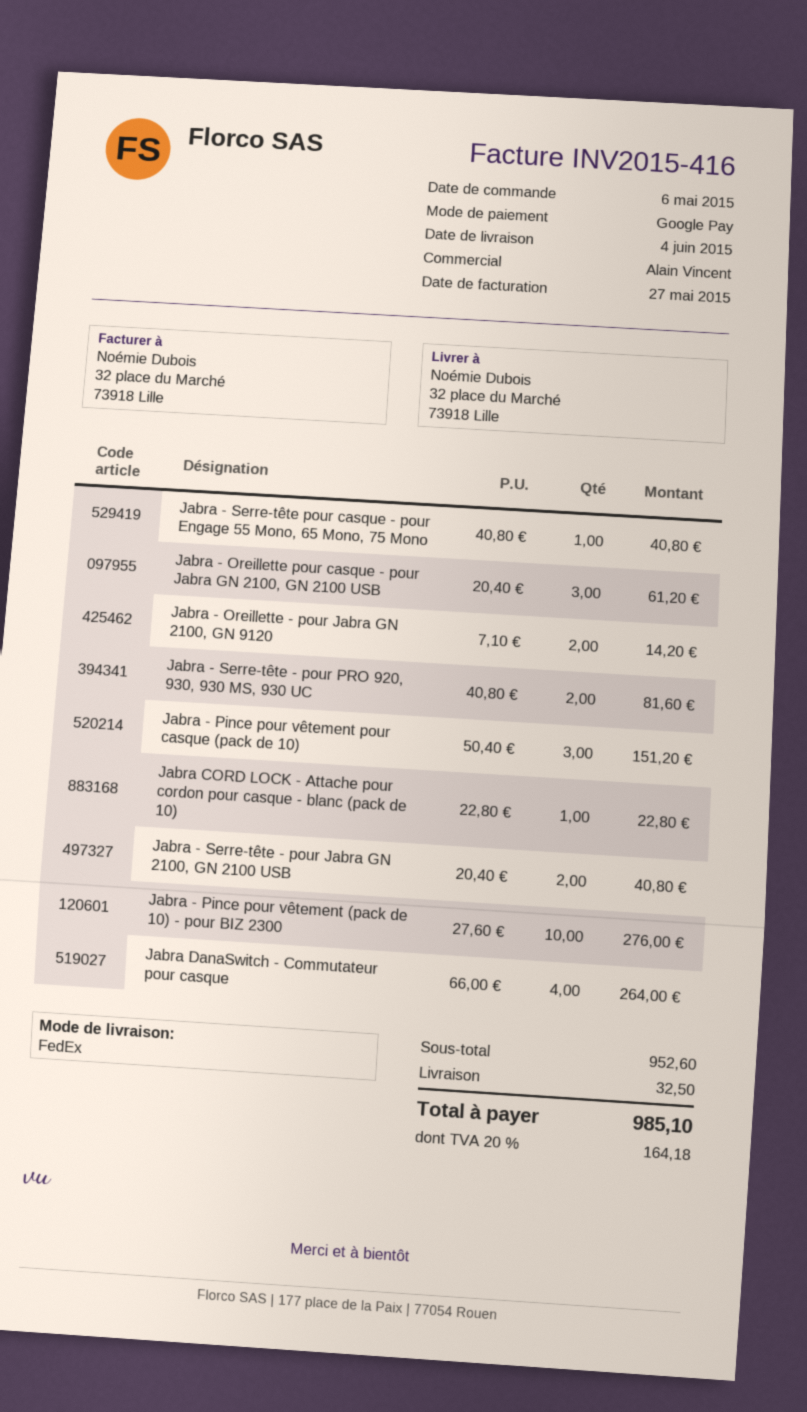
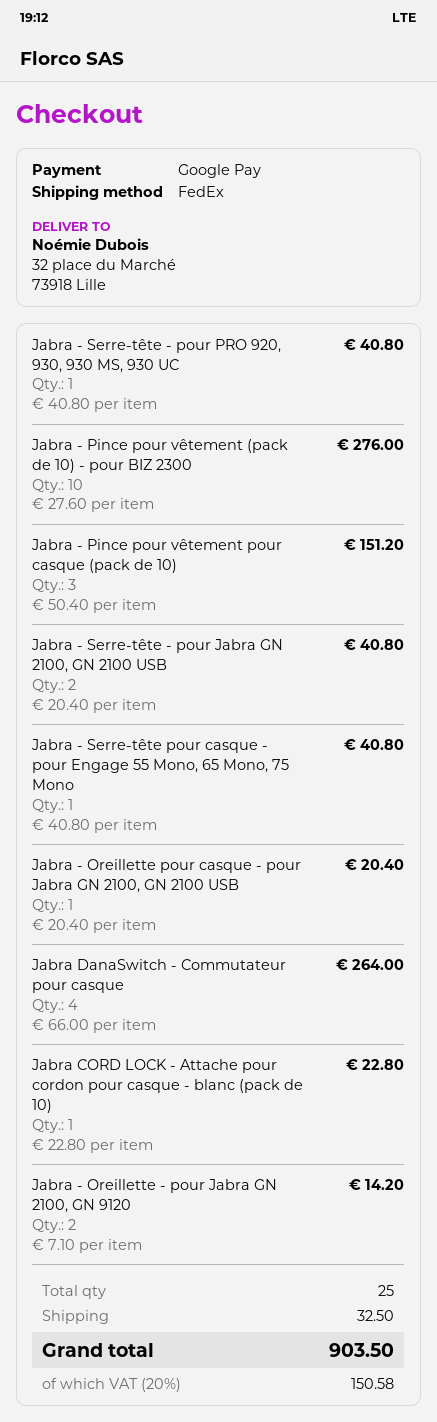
Jabra - Oreillette pour casque - pour Jabra GN 2100, GN 2100 USB: 3 x 20.40 = 61.20 -> 1 x 20.40 = 20.40
Jabra - Serre-tête - pour PRO 920, 930, 930 MS, 930 UC: 2 x 40.80 = 81.60 -> 1 x 40.80 = 40.80
tax: 20% = 164.18 -> 20% = 150.58
total: 985.10 -> 903.50

